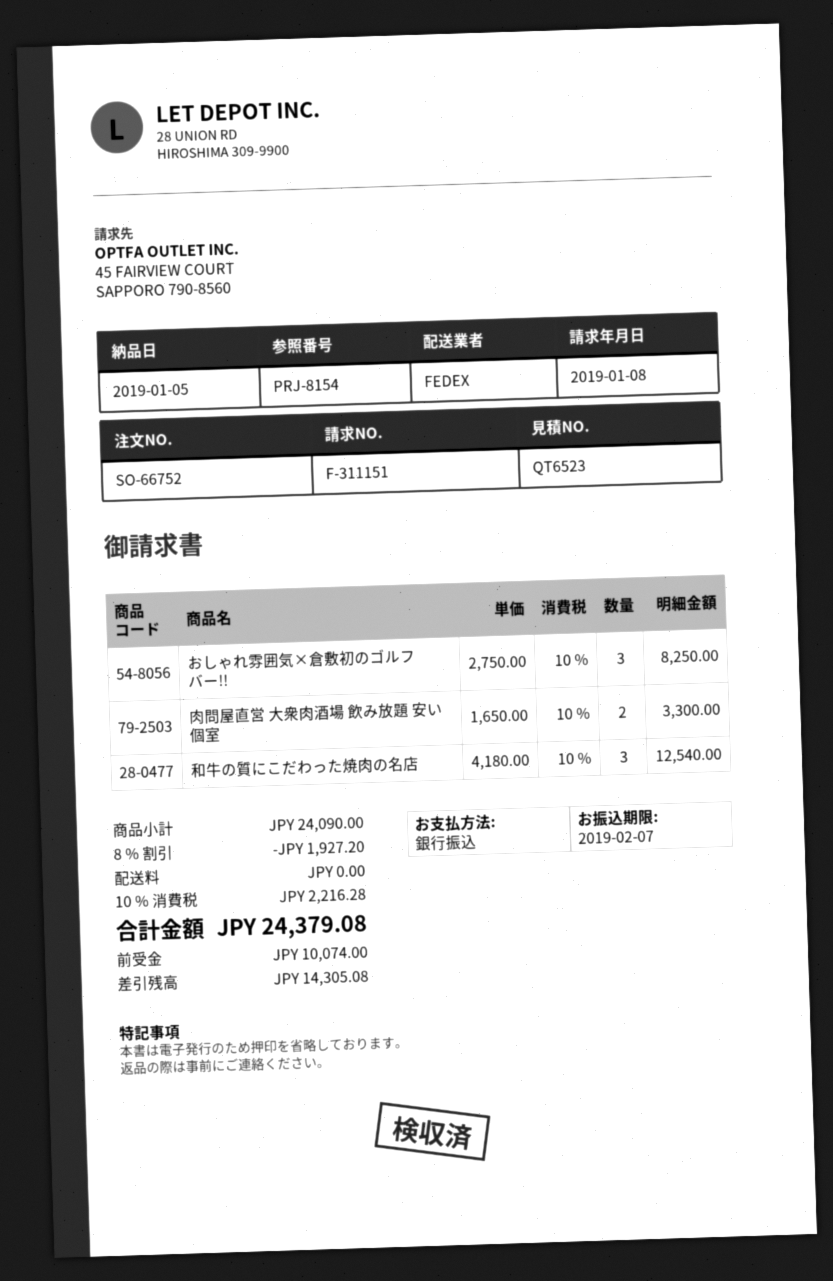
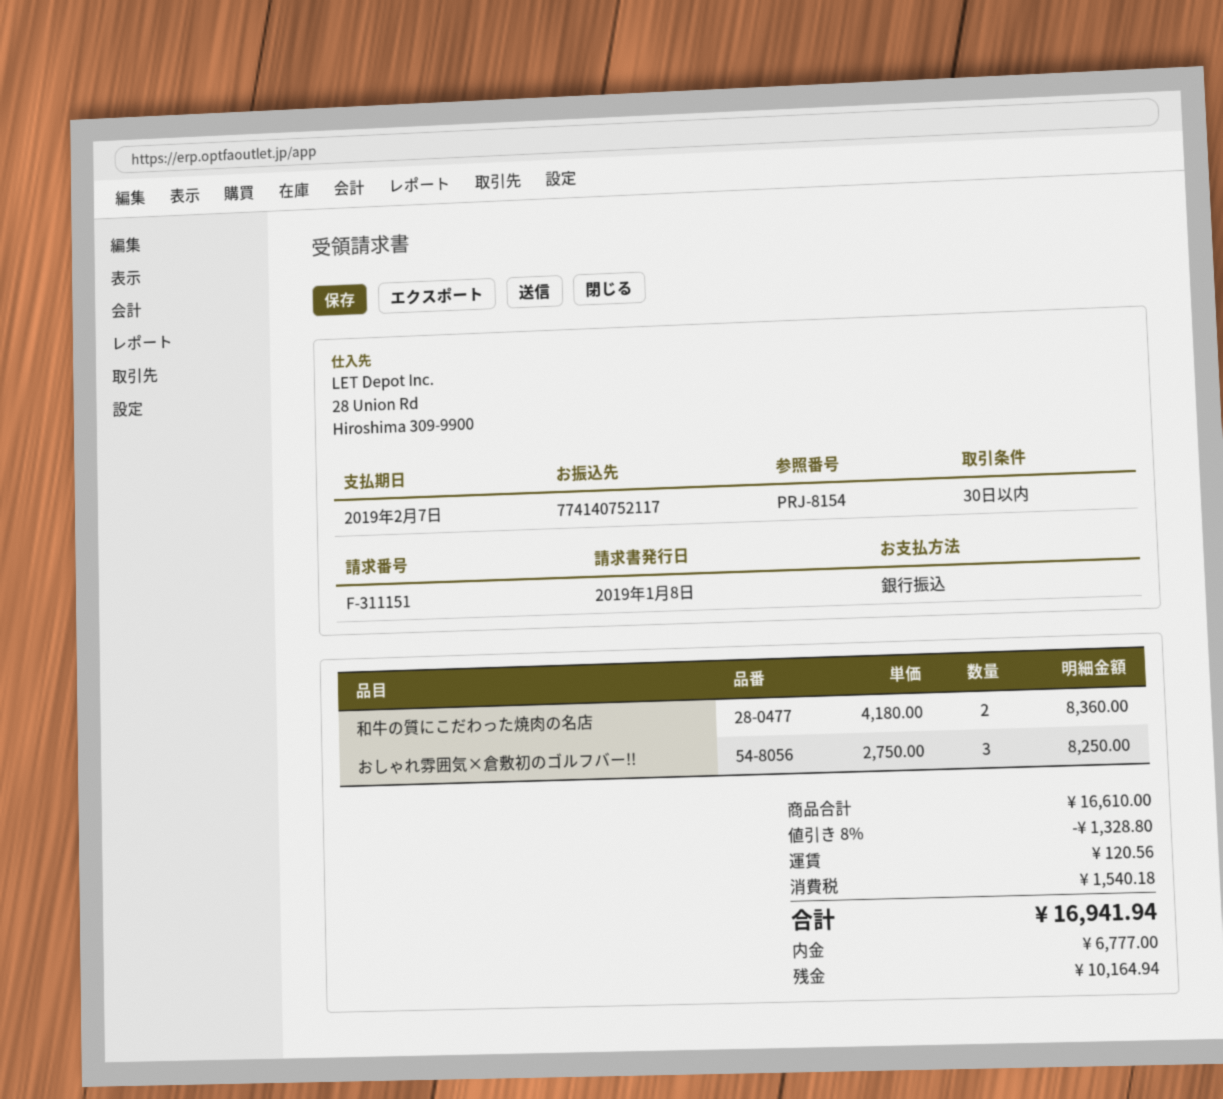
肉問屋直営 大衆肉酒場 飲み放題 安い 個室: 2 x 1650.00 = 3300.00 -> none
和牛の質にこだわった焼肉の名店: 3 x 4180.00 = 12540.00 -> 2 x 4180.00 = 8360.00
subtotal: 24090.00 -> 16610.00
discount: 8% = 1927.20 -> 8% = 1328.80
shipping: 0.00 -> 120.56
tax: 2216.28 -> 1540.18
total: 24379.08 -> 16941.94
deposit: 10074.00 -> 6777.00
balance: 14305.08 -> 10164.94

